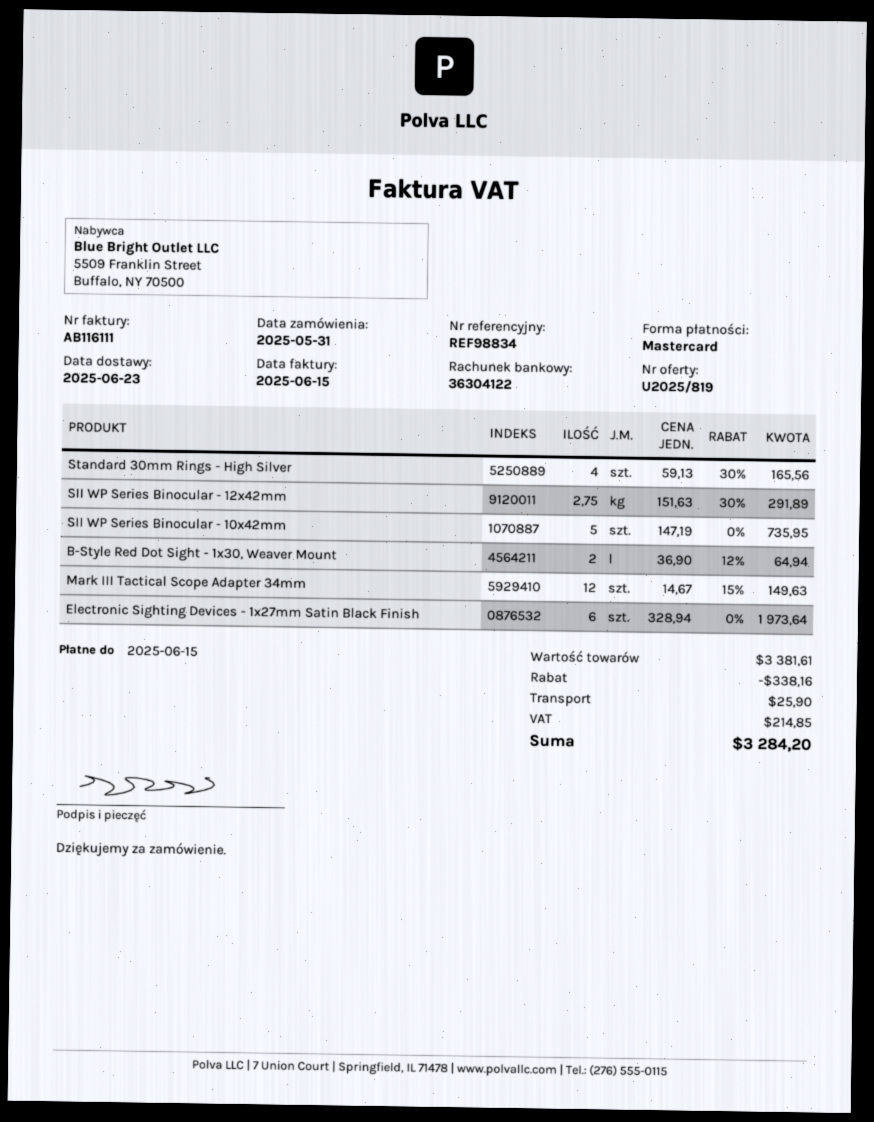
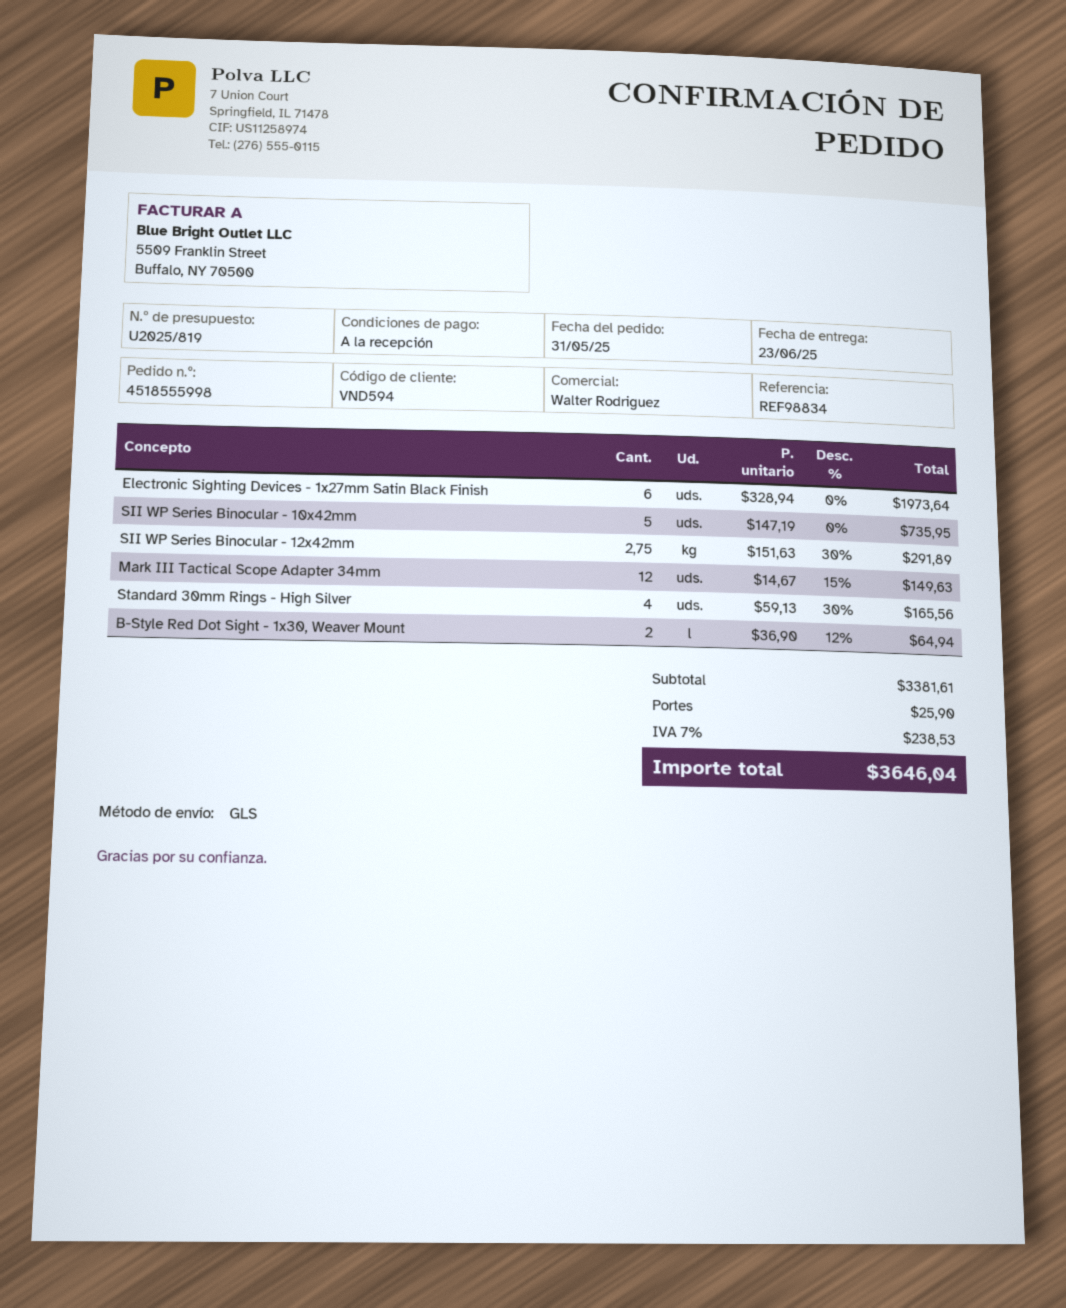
discount: 338.16 -> none
tax: 214.85 -> 238.53
total: 3284.20 -> 3646.04

